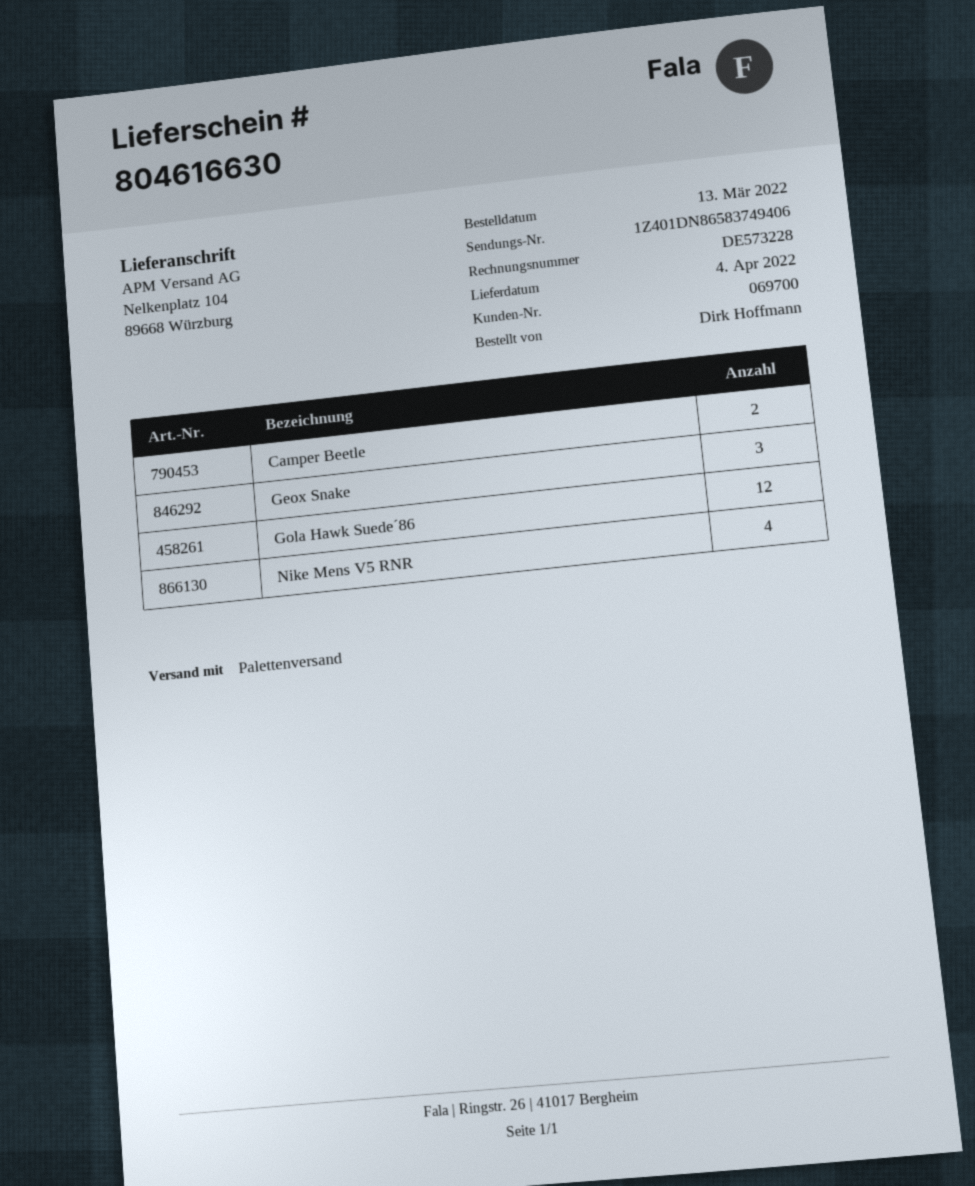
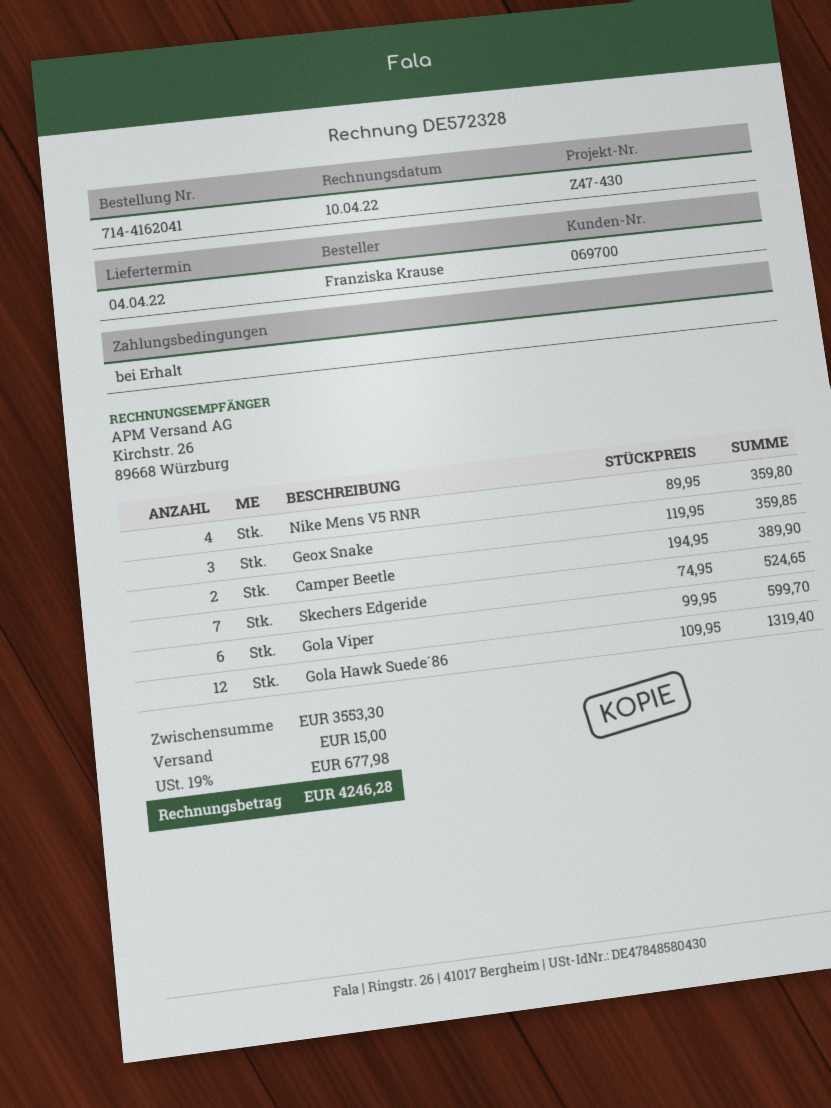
invoice number: DE573228 -> DE572328
ordered by: Dirk Hoffmann -> Franziska Krause
Skechers Edgeride: none -> 7
Gola Viper: none -> 6

